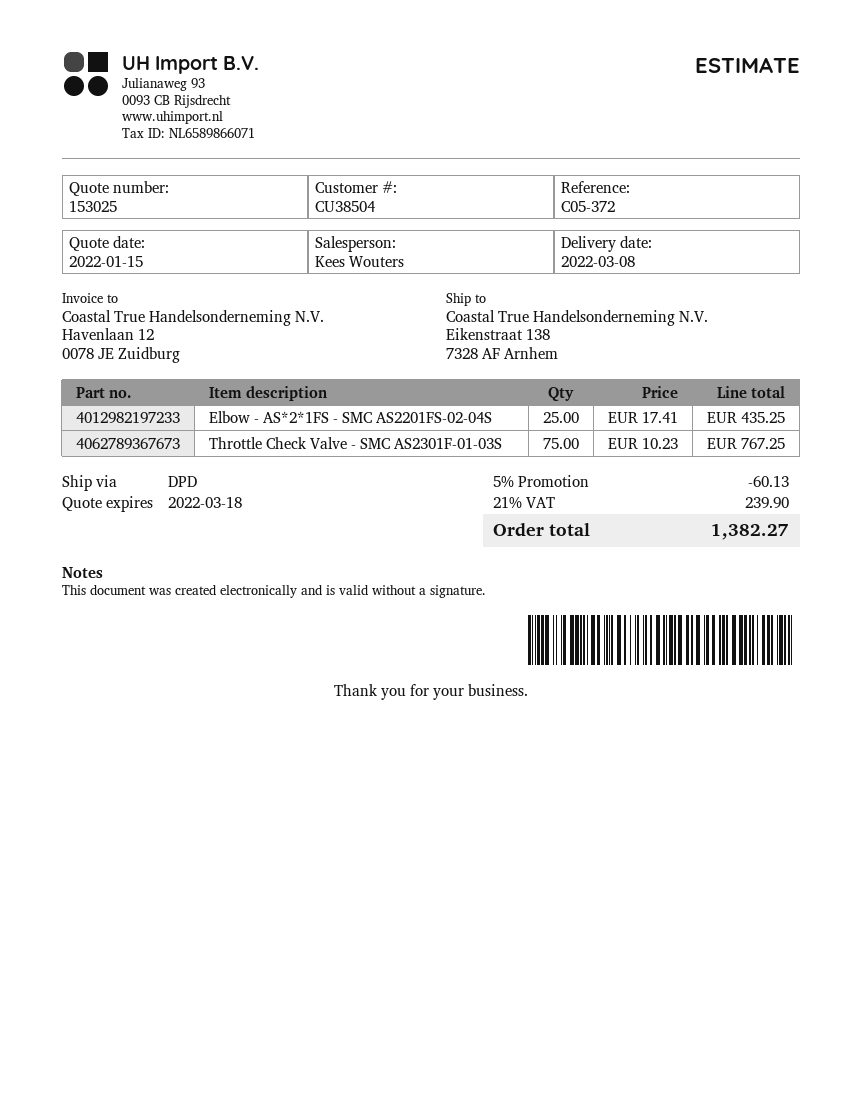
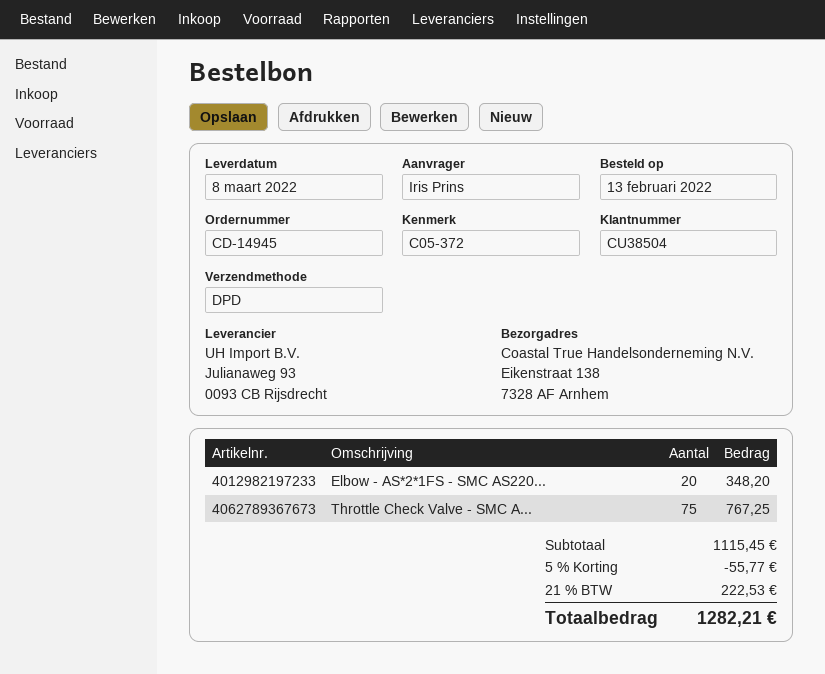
Elbow - AS*2*1FS - SMC AS2201FS-02-04S: 25 for 435.25 -> 20 for 348.20
discount: 5% = 60.13 -> 5% = 55.77
tax: 21% = 239.90 -> 21% = 222.53
total: 1382.27 -> 1282.21

